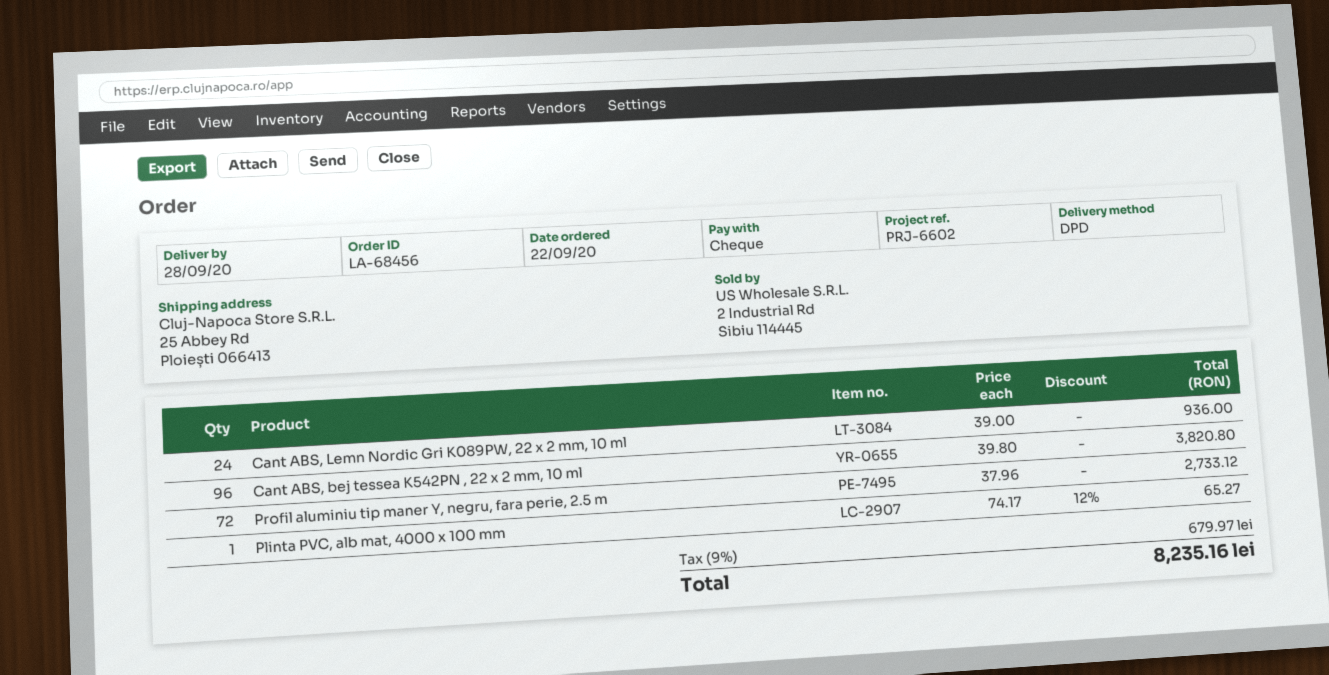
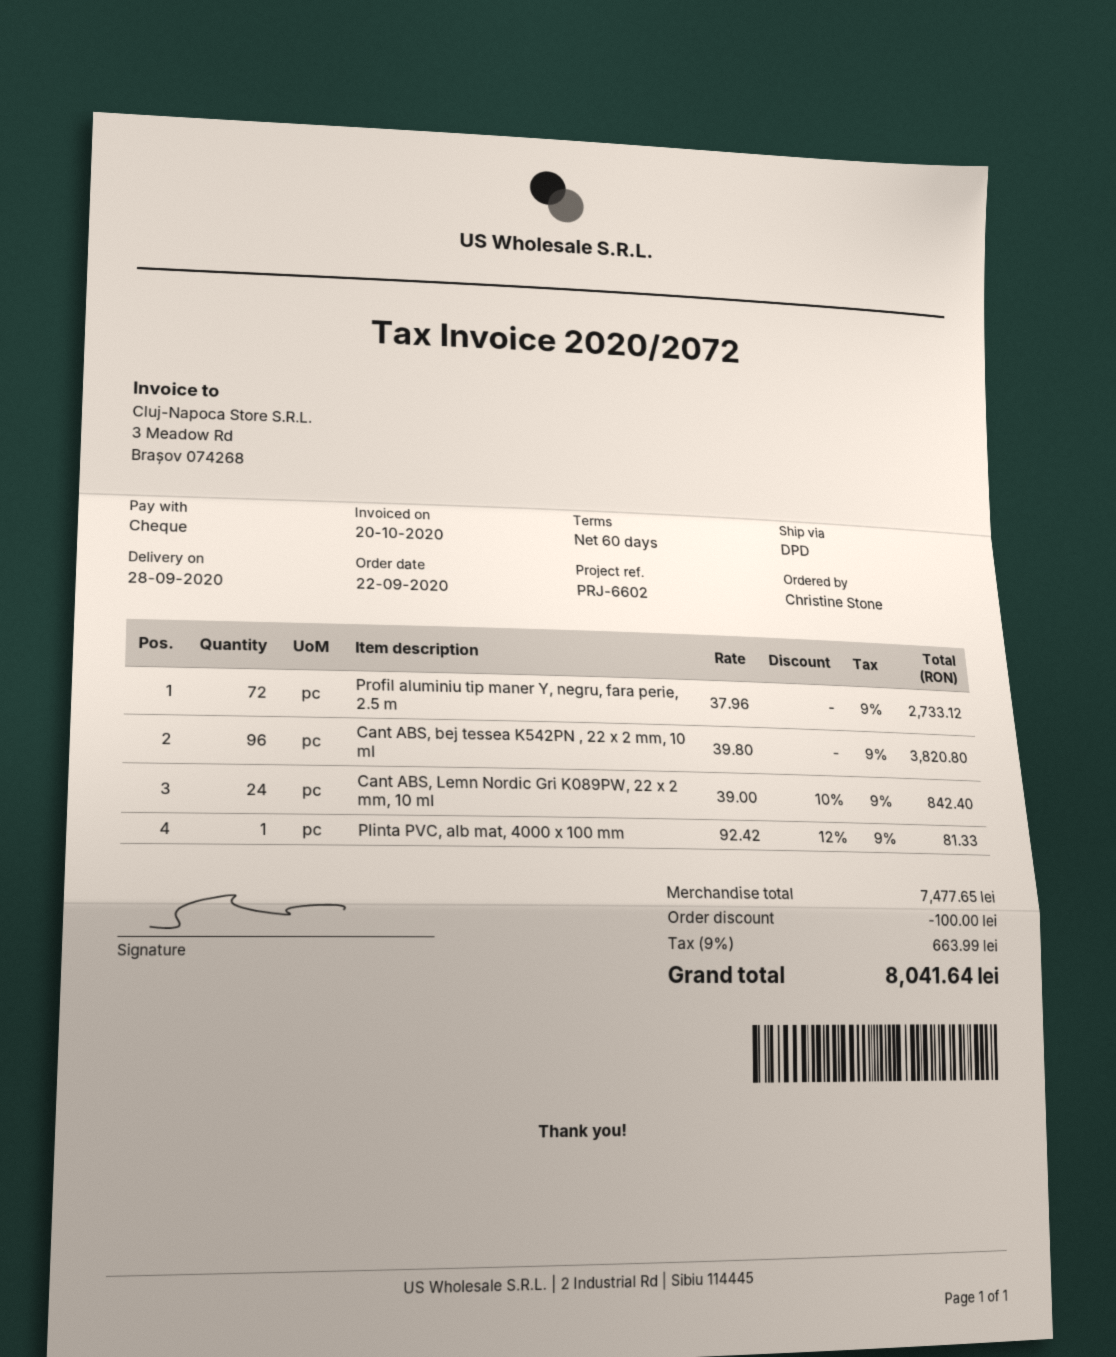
Cant ABS, Lemn Nordic Gri K089PW, 22 x 2 mm, 10 ml: 24 x 39.00 = 936.00 -> 24 x 39.00 - 10% = 842.40
Plinta PVC, alb mat, 4000 x 100 mm: 1 x 74.17 - 12% = 65.27 -> 1 x 92.42 - 12% = 81.33
discount: none -> 100.00
tax: 9% = 679.97 -> 9% = 663.99
total: 8235.16 -> 8041.64

